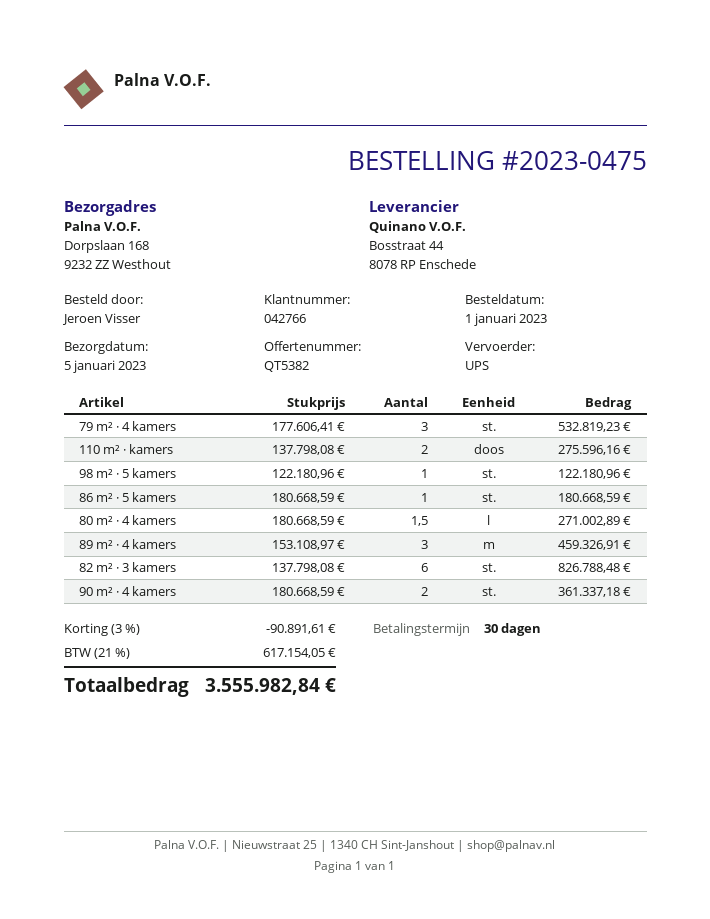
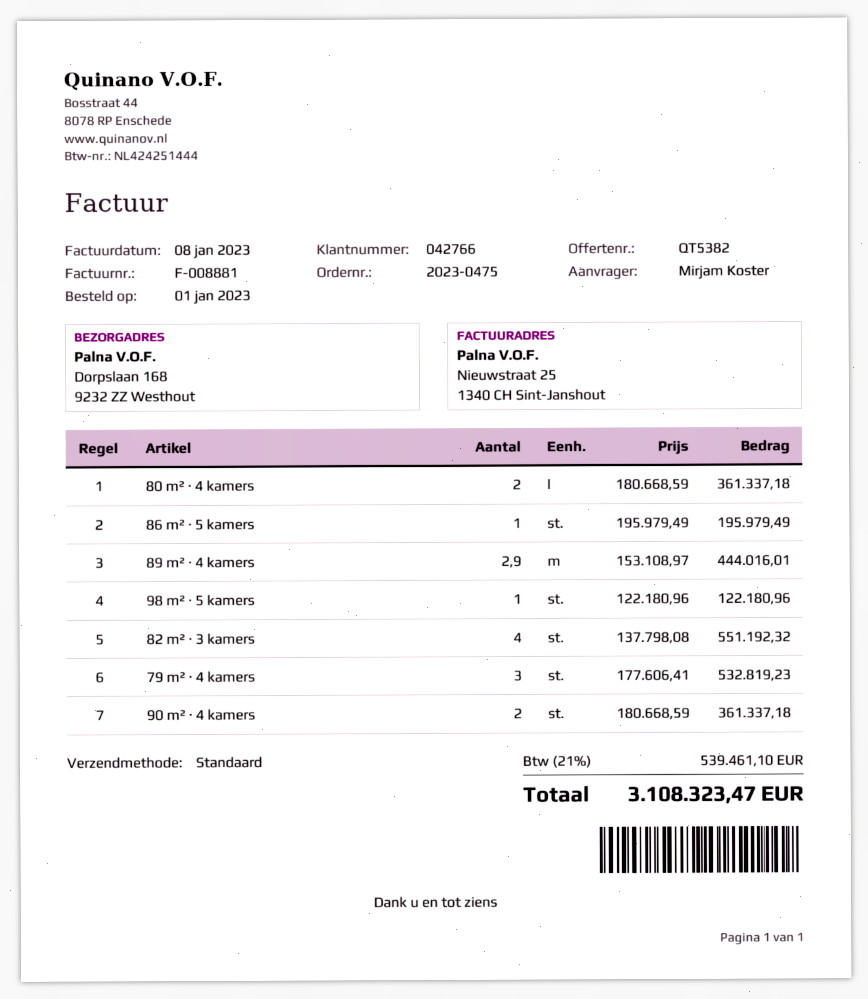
ordered by: Jeroen Visser -> Mirjam Koster
shipping method: UPS -> standard
110 m² · kamers: 2 x 137798.08 = 275596.16 -> none
86 m² · 5 kamers: 1 x 180668.59 = 180668.59 -> 1 x 195979.49 = 195979.49
80 m² · 4 kamers: 1.5 x 180668.59 = 271002.89 -> 2 x 180668.59 = 361337.18
89 m² · 4 kamers: 3 x 153108.97 = 459326.91 -> 2.9 x 153108.97 = 444016.01
82 m² · 3 kamers: 6 x 137798.08 = 826788.48 -> 4 x 137798.08 = 551192.32
discount: 3% = 90891.61 -> none
tax: 21% = 617154.05 -> 21% = 539461.10
total: 3555982.84 -> 3108323.47

